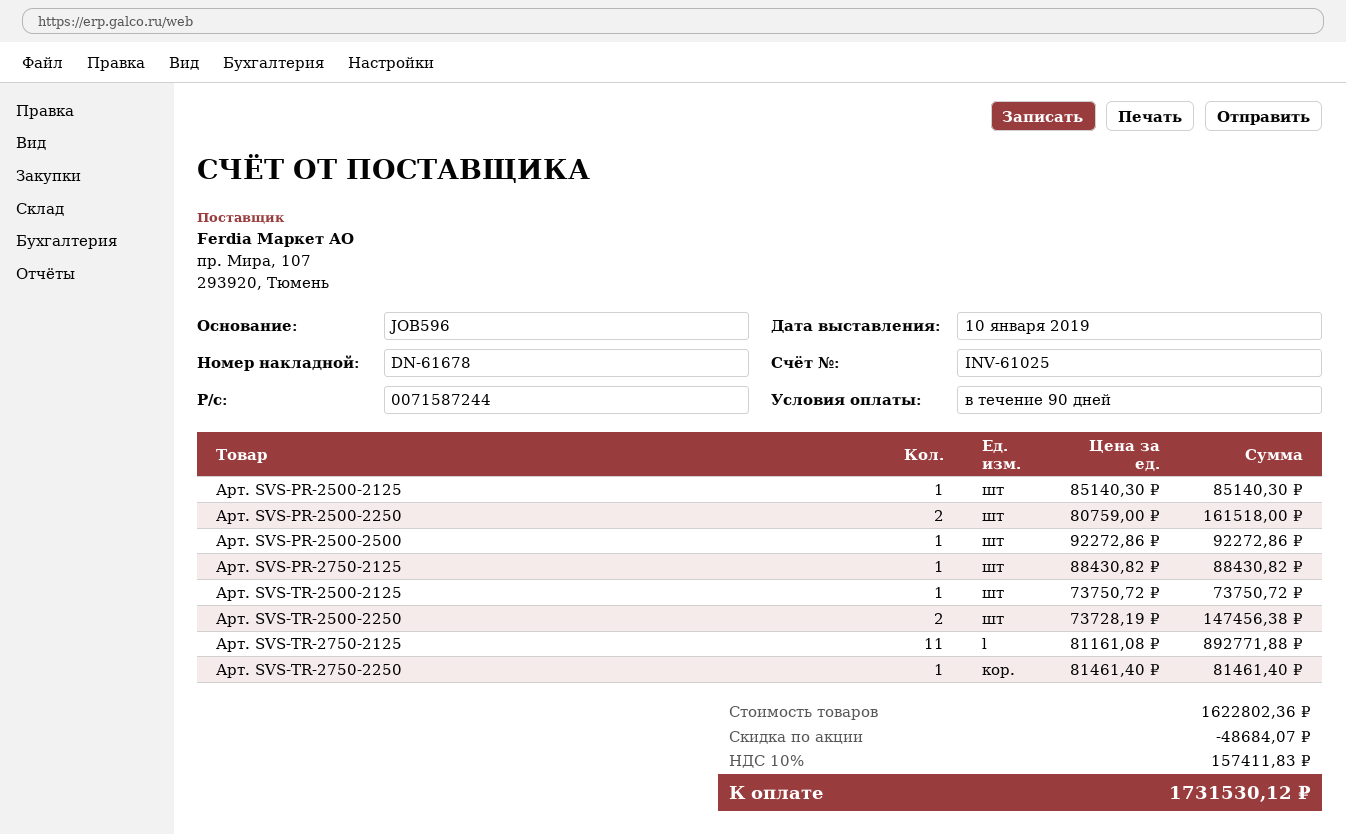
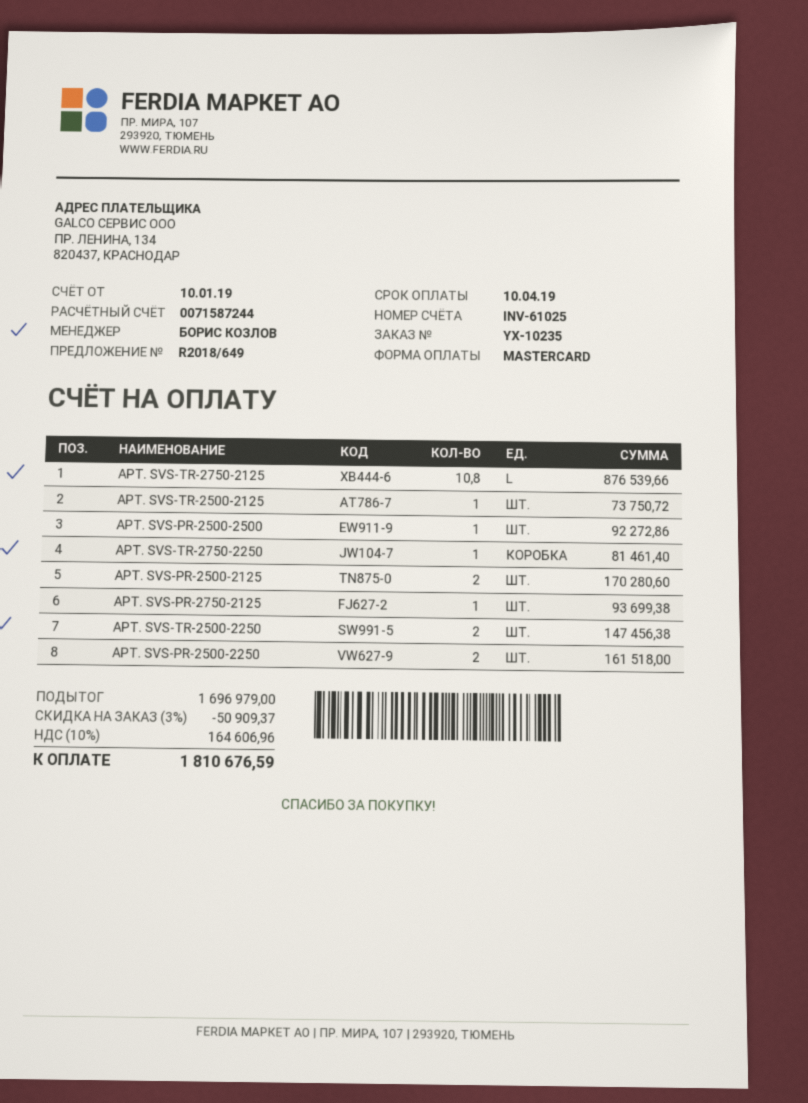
Арт. SVS-PR-2500-2125: 1 for 85140.30 -> 2 for 170280.60
Арт. SVS-PR-2750-2125: 1 for 88430.82 -> 1 for 93699.38
Арт. SVS-TR-2750-2125: 11 for 892771.88 -> 10.8 for 876539.66
subtotal: 1622802.36 -> 1696979.00
discount: 48684.07 -> 50909.37
tax: 10% = 157411.83 -> 10% = 164606.96
total: 1731530.12 -> 1810676.59

